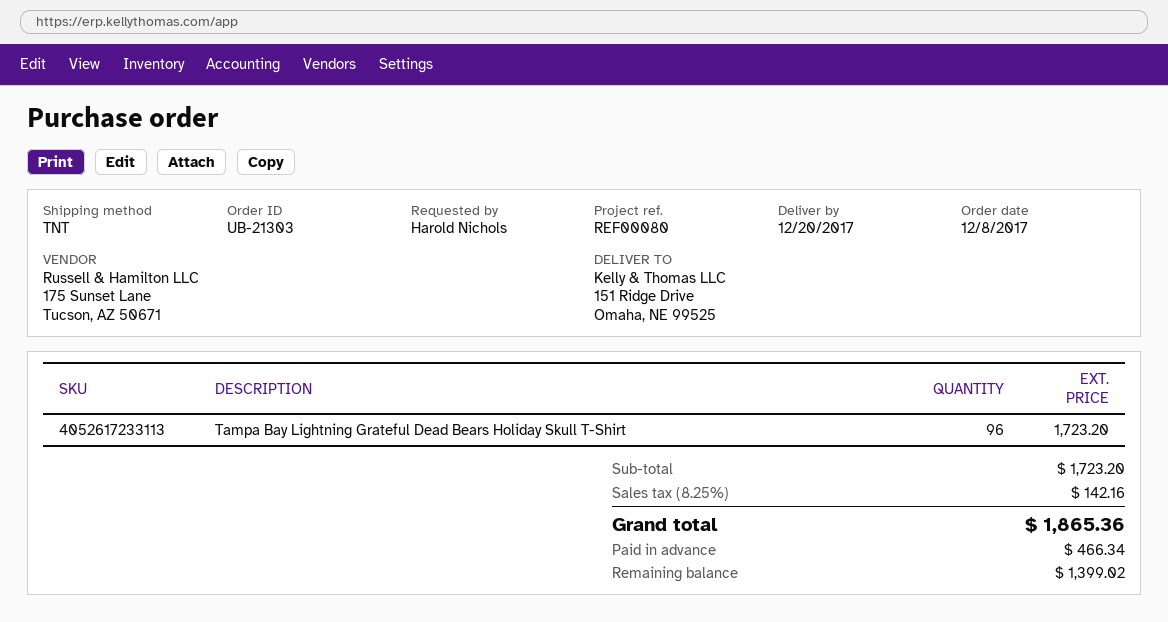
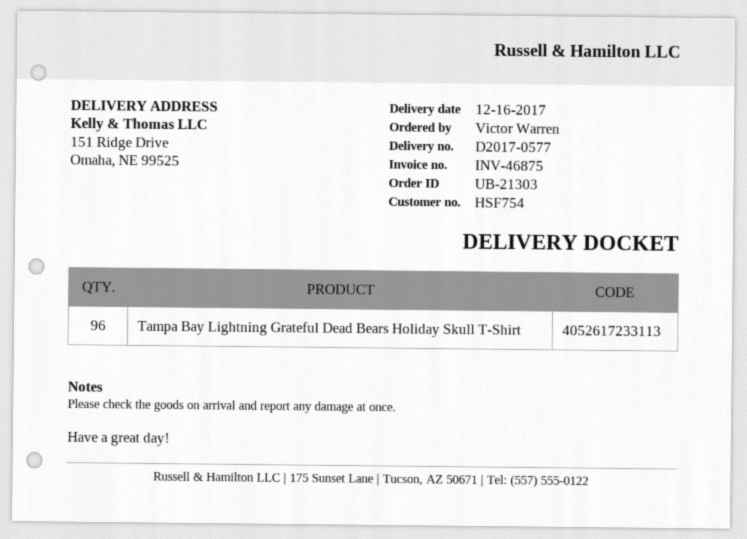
delivery date: 2017-12-20 -> 2017-12-16
ordered by: Harold Nichols -> Victor Warren

